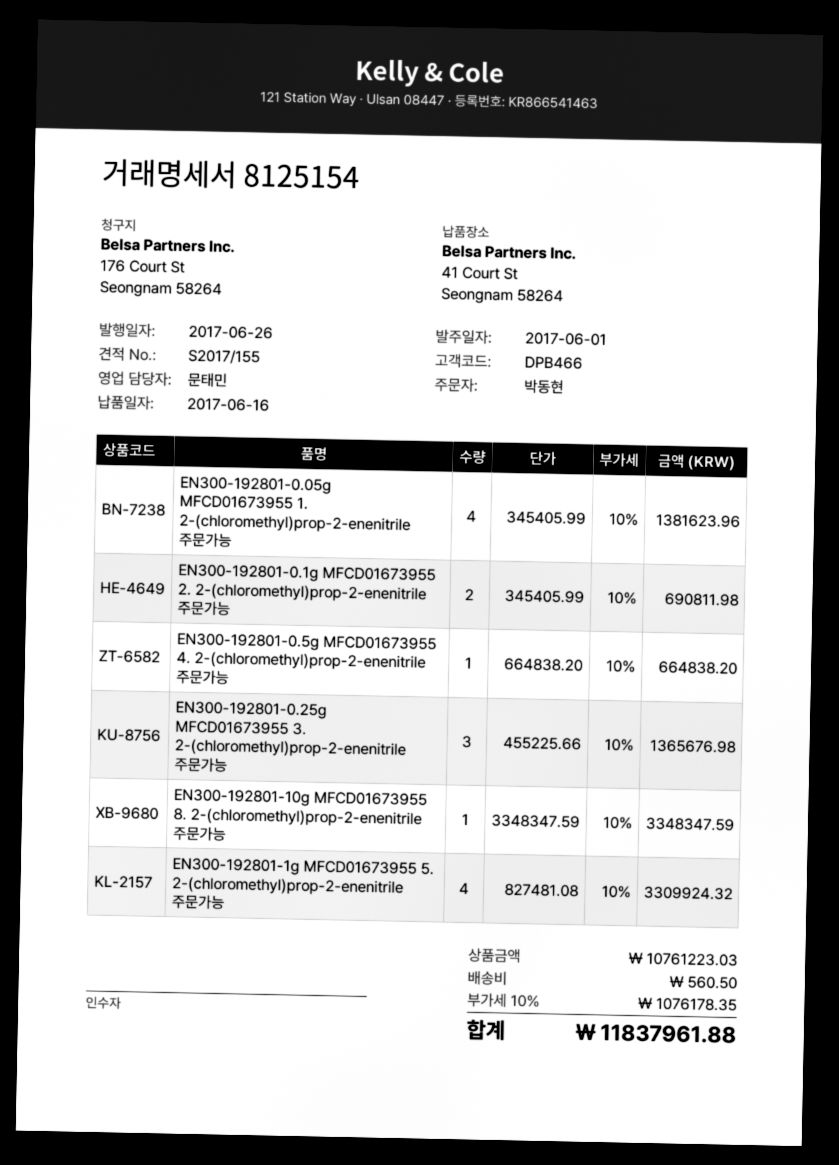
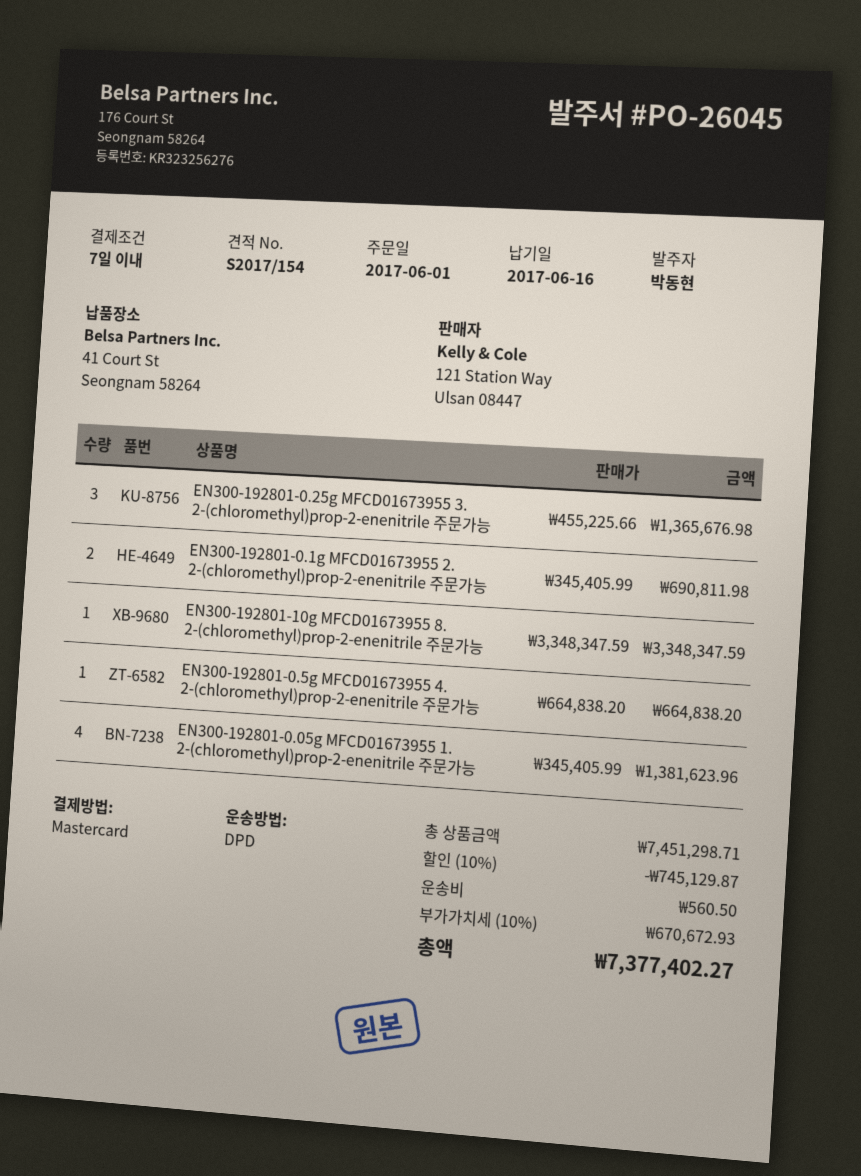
quote number: S2017/155 -> S2017/154
EN300-192801-1g MFCD01673955 5. 2-(chloromethyl)prop-2-enenitrile 주문가능: 4 x 827481.08 = 3309924.32 -> none
subtotal: 10761223.03 -> 7451298.71
discount: none -> 10% = 745129.87
tax: 10% = 1076178.35 -> 10% = 670672.93
total: 11837961.88 -> 7377402.27

